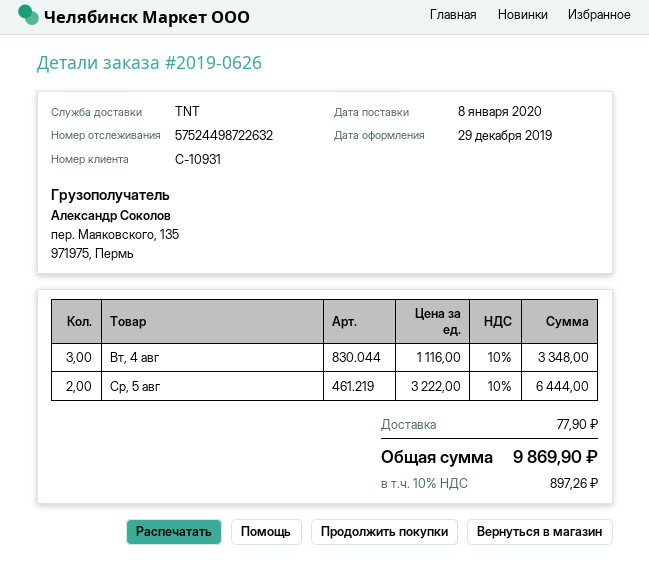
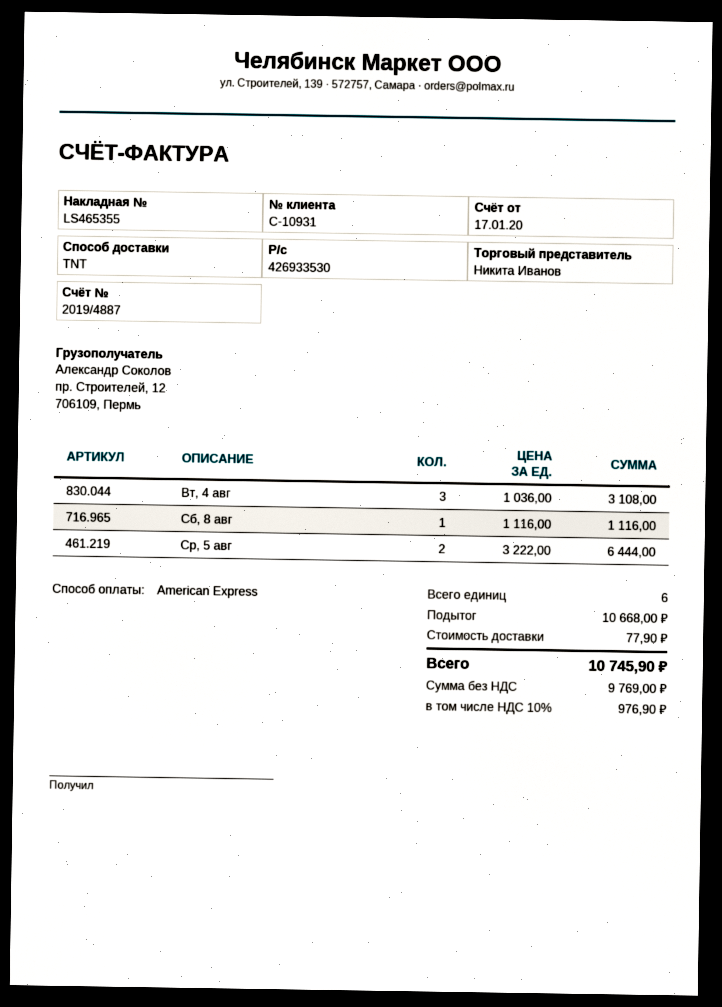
ship to: пер. Маяковского, 135, 971975, Пермь -> пр. Строителей, 12, 706109, Пермь
Вт, 4 авг: 3 x 1116.00 = 3348.00 -> 3 x 1036.00 = 3108.00
Сб, 8 авг: none -> 1 x 1116.00 = 1116.00
tax: 10% = 897.26 -> 10% = 976.90
total: 9869.90 -> 10745.90

